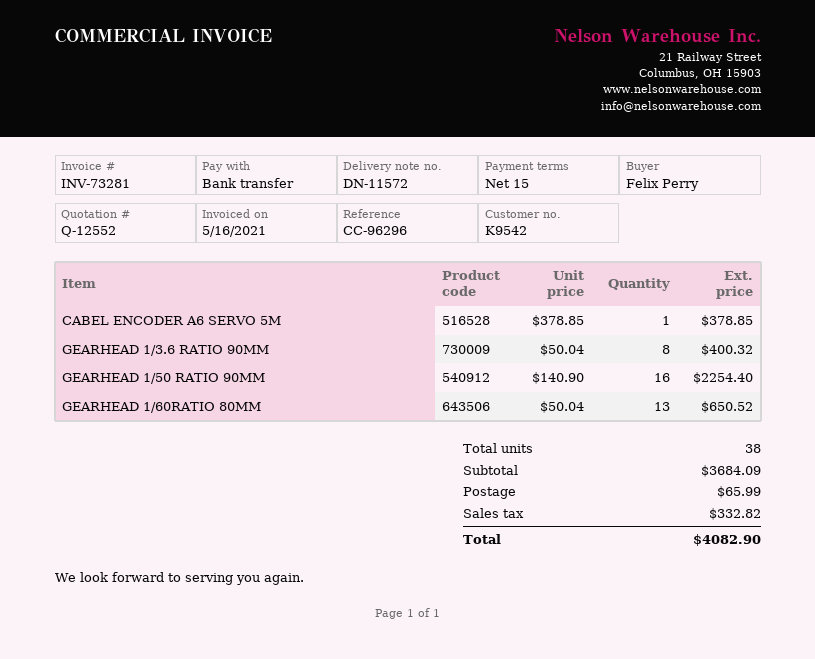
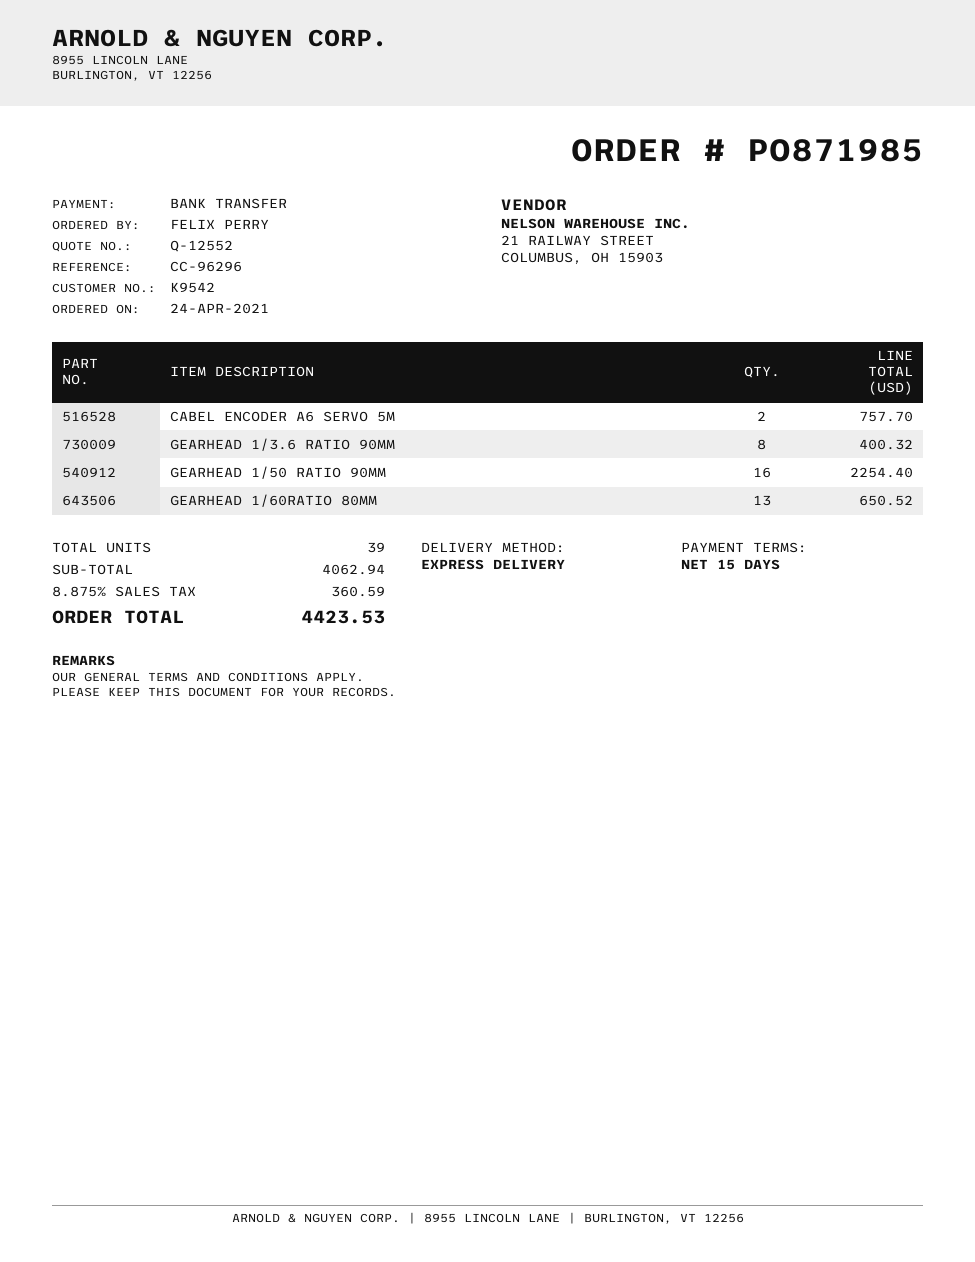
CABEL ENCODER A6 SERVO 5M: 1 for 378.85 -> 2 for 757.70
total quantity: 38 -> 39
subtotal: 3684.09 -> 4062.94
shipping: 65.99 -> none
tax: 332.82 -> 360.59
total: 4082.90 -> 4423.53

